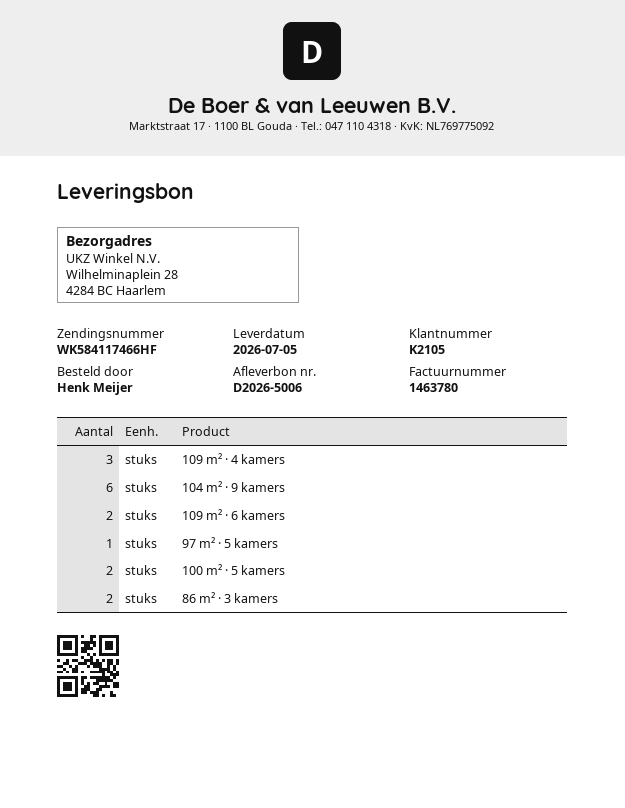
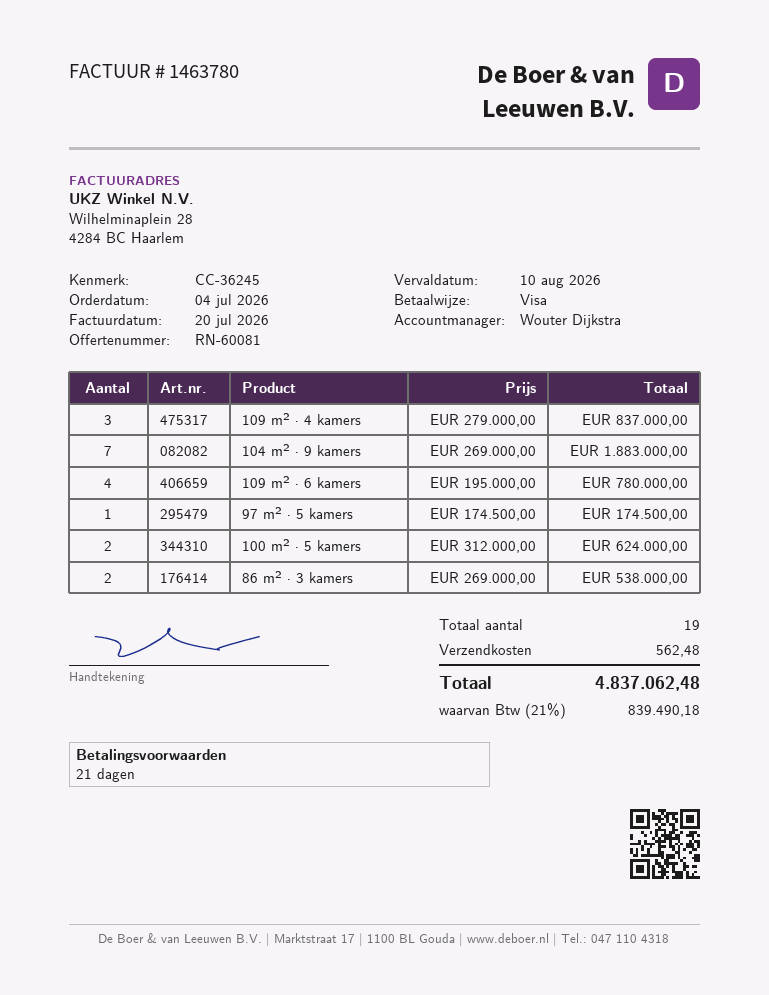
104 m² · 9 kamers: 6 -> 7
109 m² · 6 kamers: 2 -> 4

